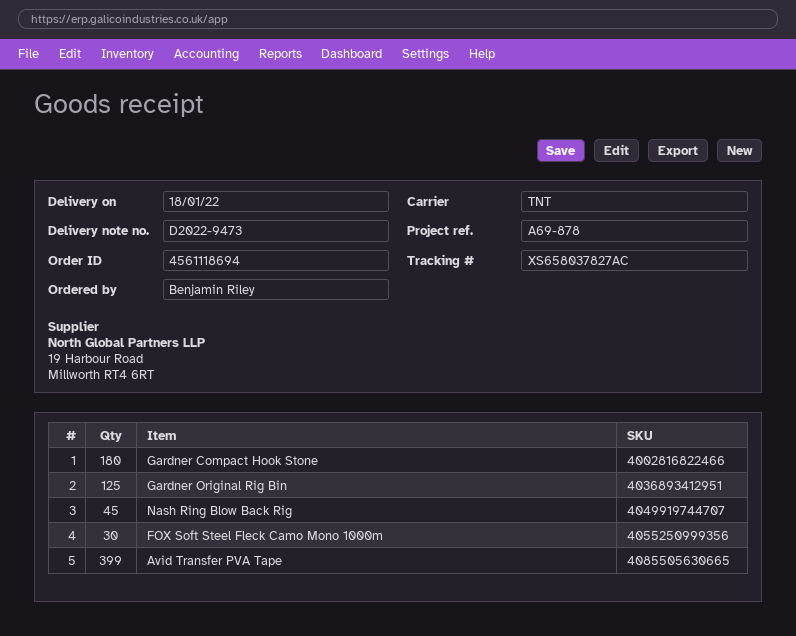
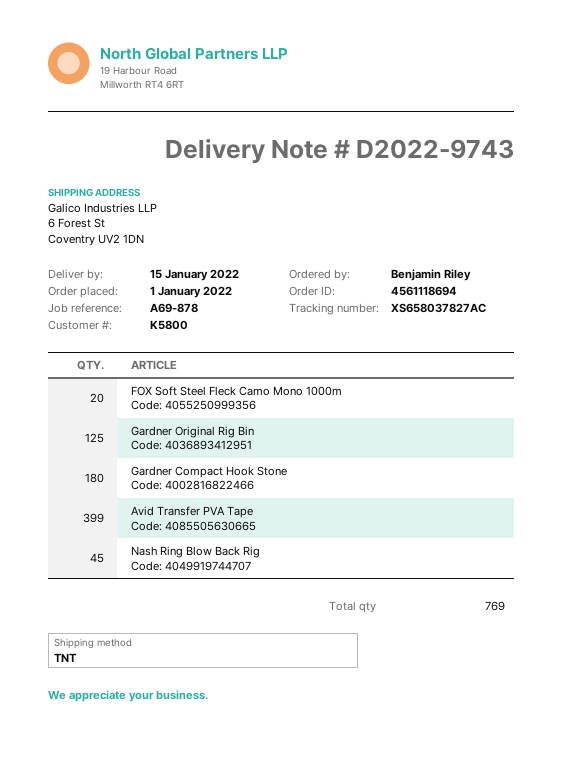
delivery note number: D2022-9473 -> D2022-9743
delivery date: 2022-01-18 -> 2022-01-15
FOX Soft Steel Fleck Camo Mono 1000m: 30 -> 20

